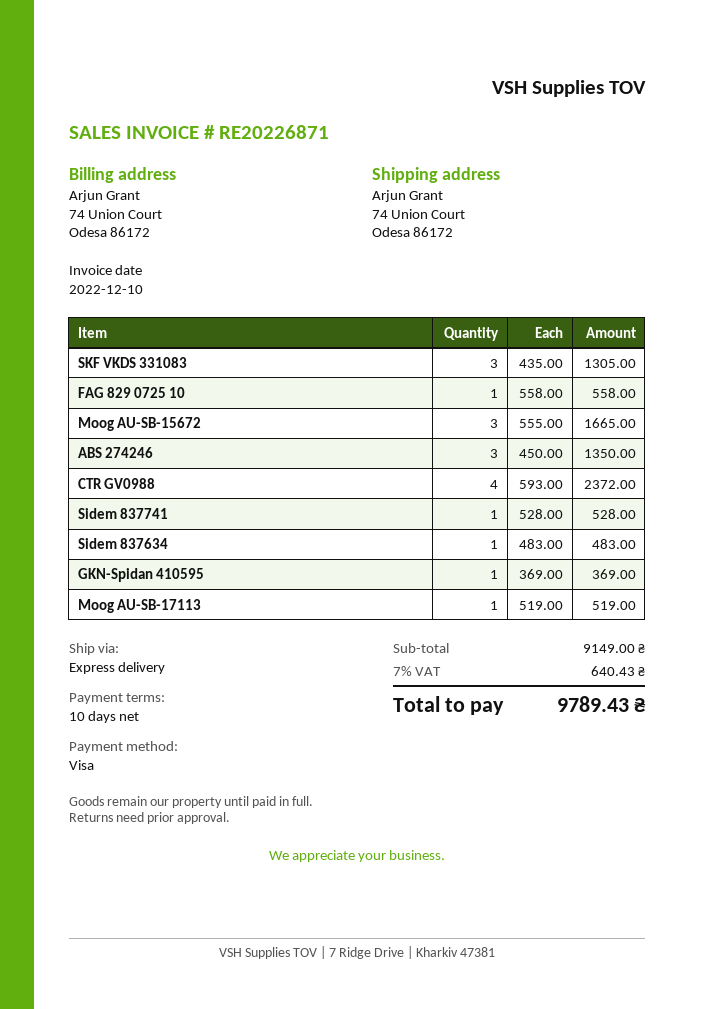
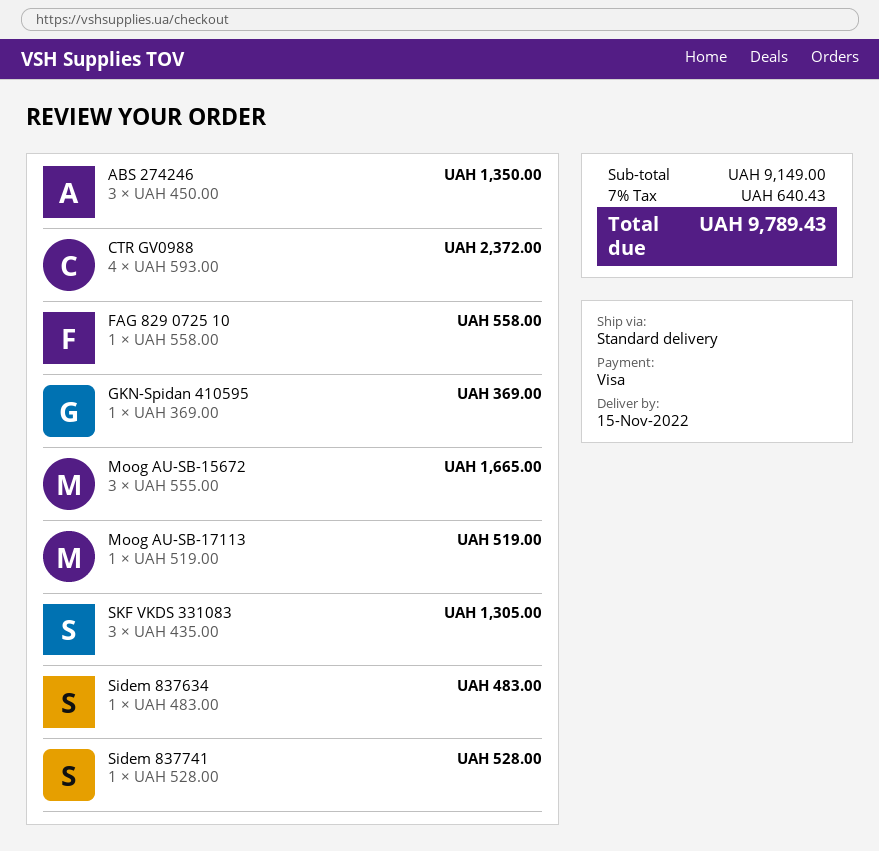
shipping method: express -> standard

